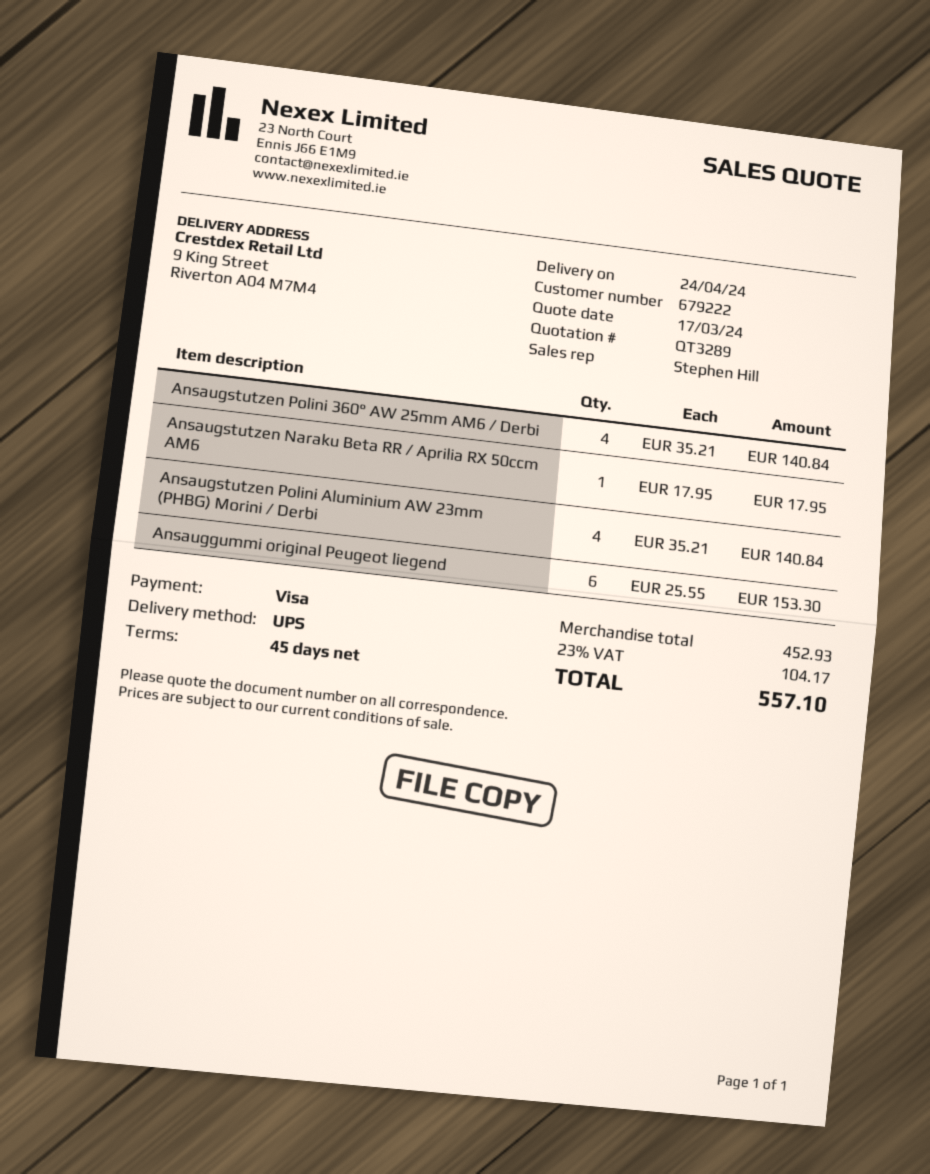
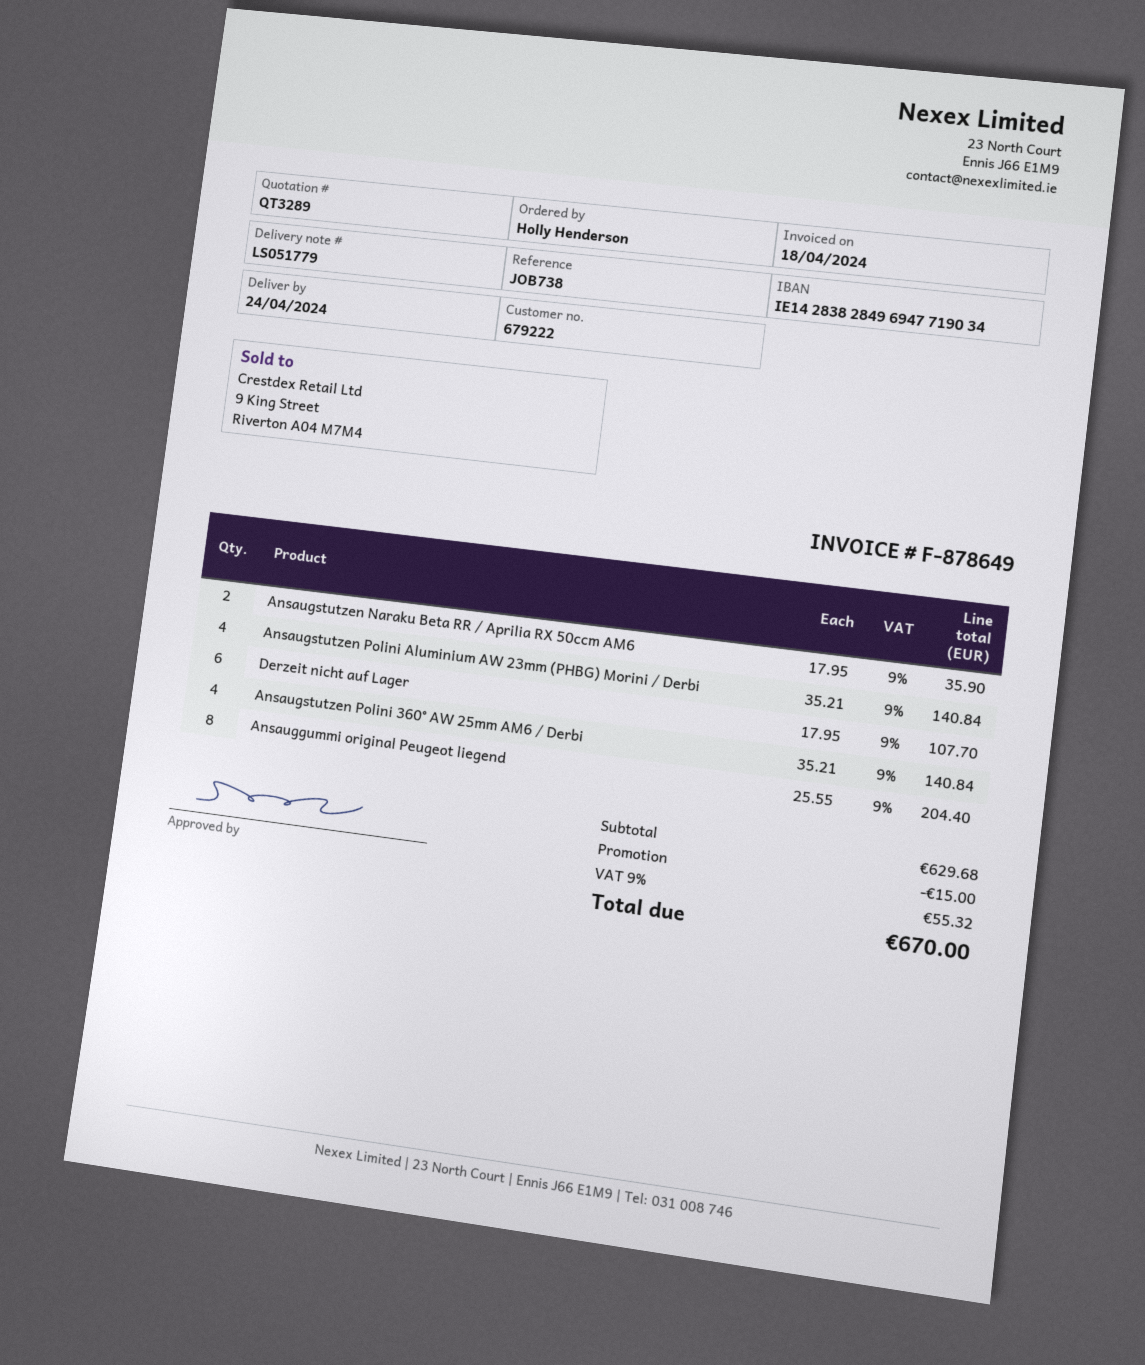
Ansaugstutzen Naraku Beta RR / Aprilia RX 50ccm AM6: 1 x 17.95 = 17.95 -> 2 x 17.95 = 35.90
Ansauggummi original Peugeot liegend: 6 x 25.55 = 153.30 -> 8 x 25.55 = 204.40
Derzeit nicht auf Lager: none -> 6 x 17.95 = 107.70
subtotal: 452.93 -> 629.68
discount: none -> 15.00
tax: 23% = 104.17 -> 9% = 55.32
total: 557.10 -> 670.00

